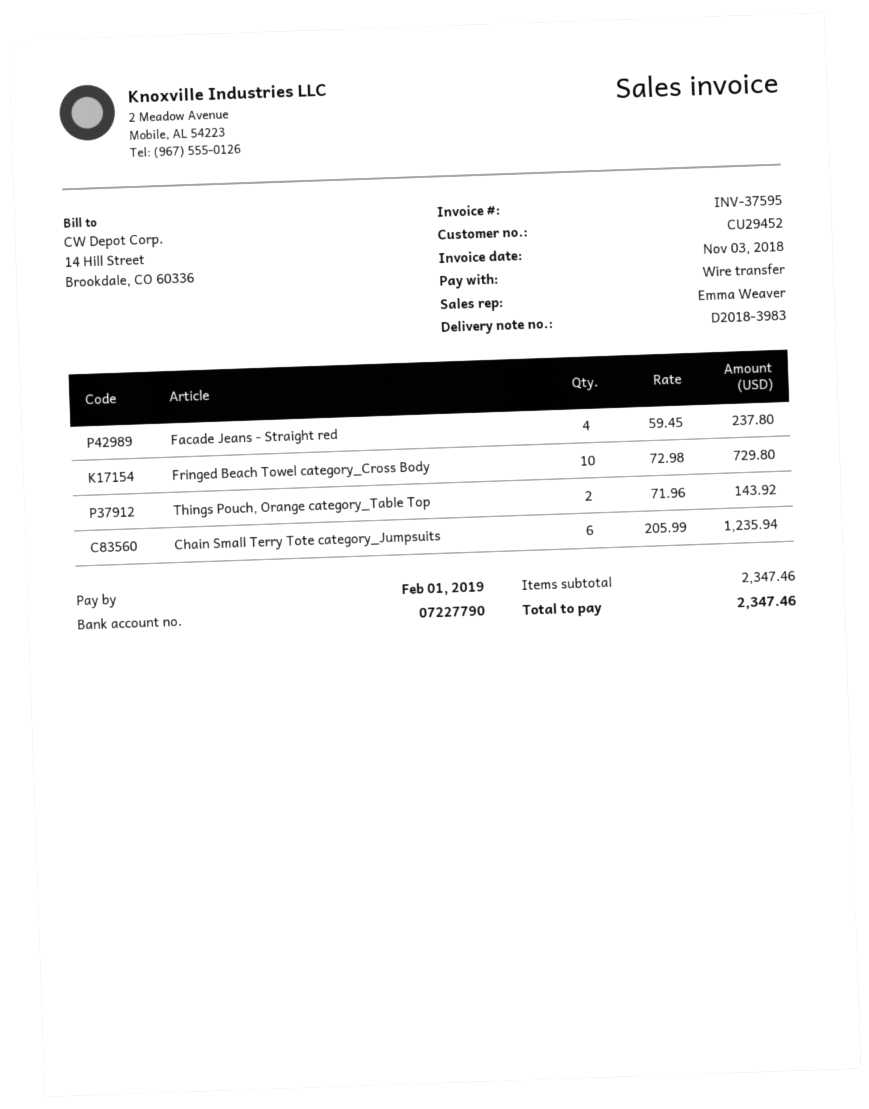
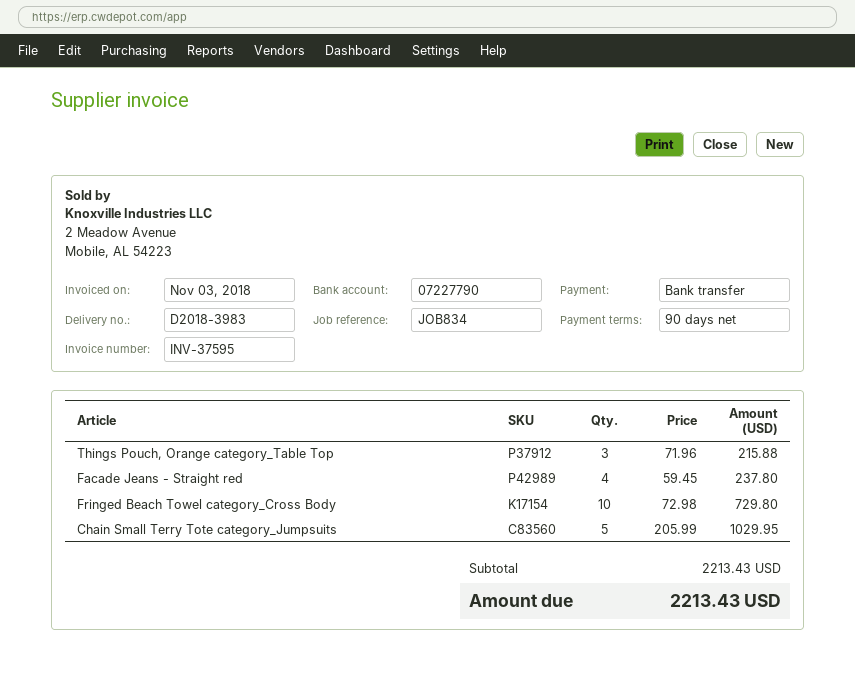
Things Pouch, Orange category_Table Top: 2 x 71.96 = 143.92 -> 3 x 71.96 = 215.88
Chain Small Terry Tote category_Jumpsuits: 6 x 205.99 = 1235.94 -> 5 x 205.99 = 1029.95
subtotal: 2347.46 -> 2213.43
total: 2347.46 -> 2213.43

